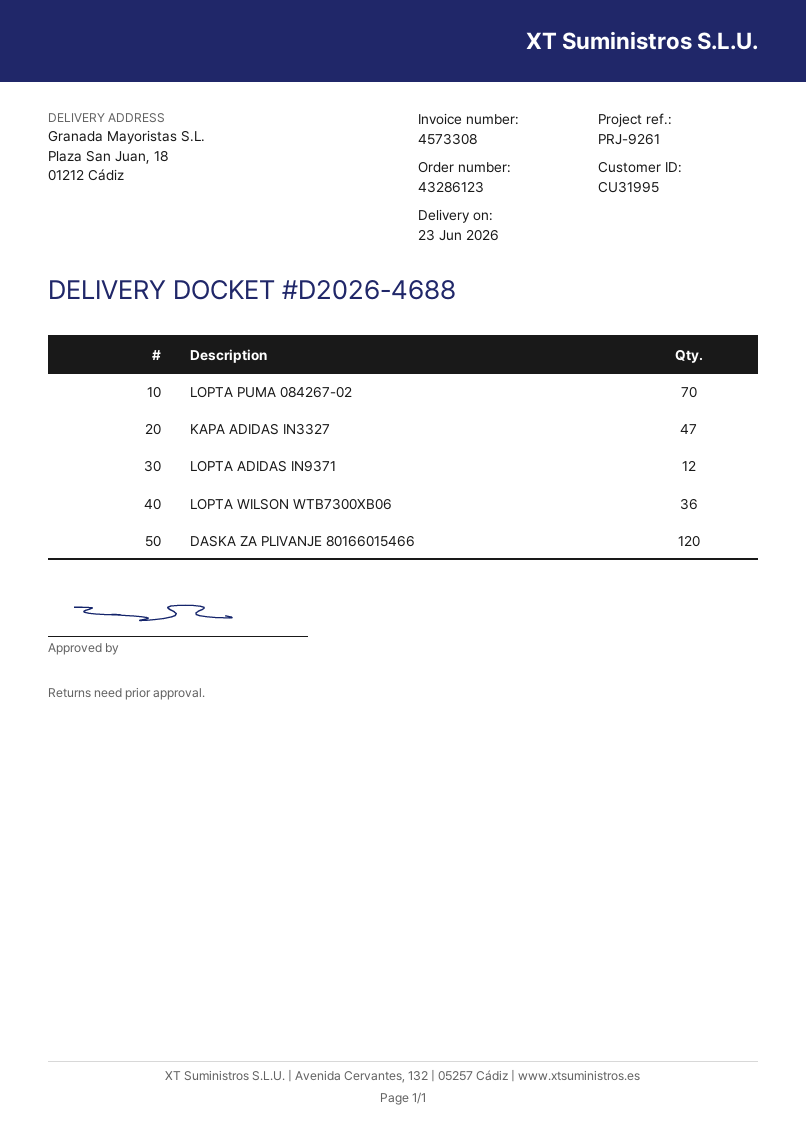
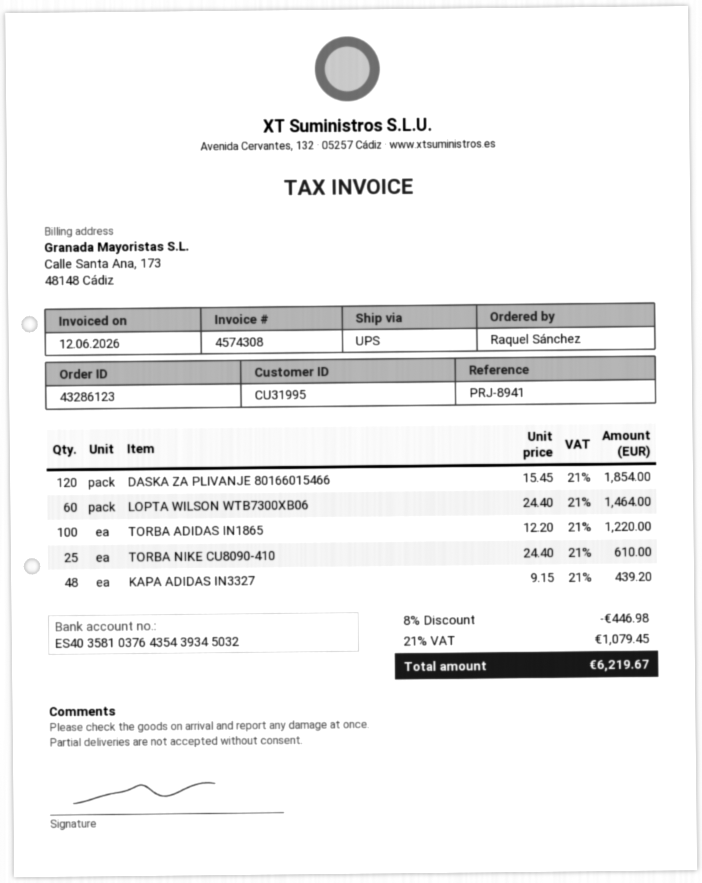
invoice number: 4573308 -> 4574308
reference: PRJ-9261 -> PRJ-8941
LOPTA PUMA 084267-02: 70 -> none
KAPA ADIDAS IN3327: 47 -> 48
LOPTA ADIDAS IN9371: 12 -> none
LOPTA WILSON WTB7300XB06: 36 -> 60
TORBA ADIDAS IN1865: none -> 100
TORBA NIKE CU8090-410: none -> 25

